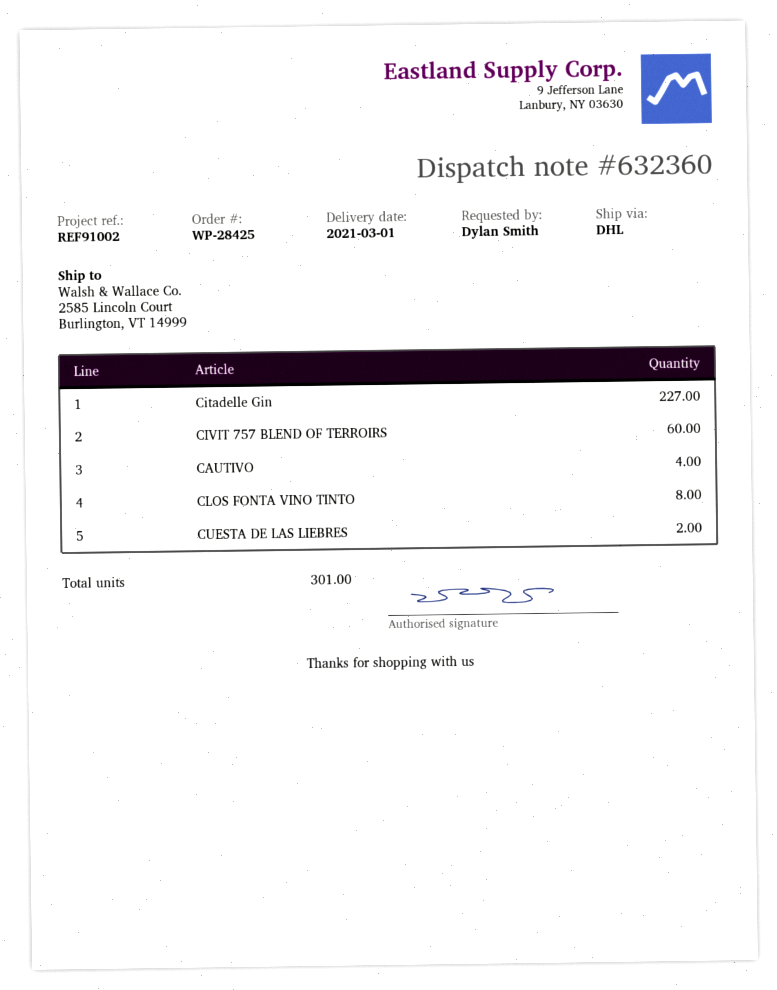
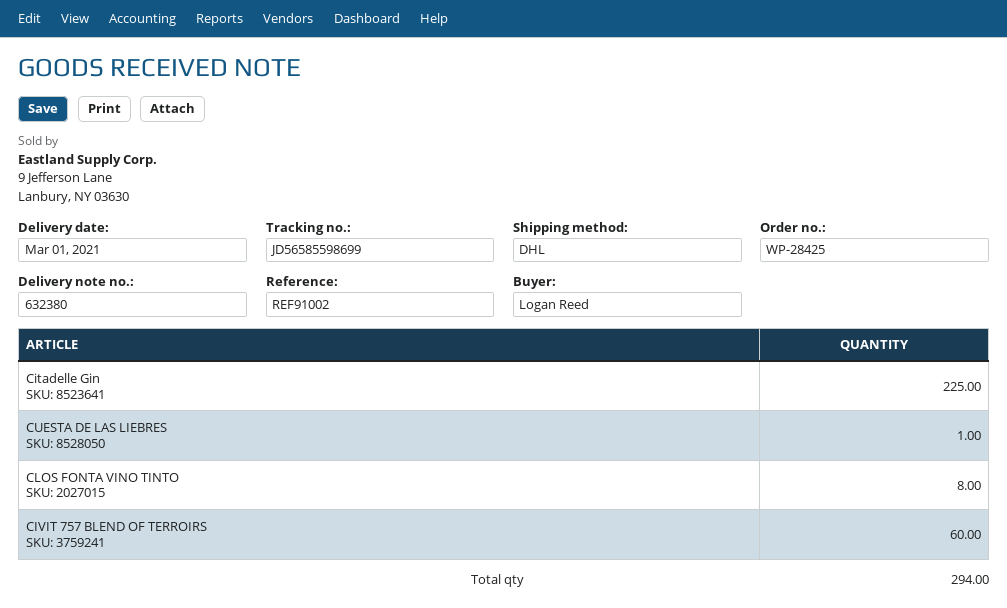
delivery note number: 632360 -> 632380
ordered by: Dylan Smith -> Logan Reed
Citadelle Gin: 227 -> 225
CAUTIVO: 4 -> none
CUESTA DE LAS LIEBRES: 2 -> 1
total quantity: 301 -> 294

